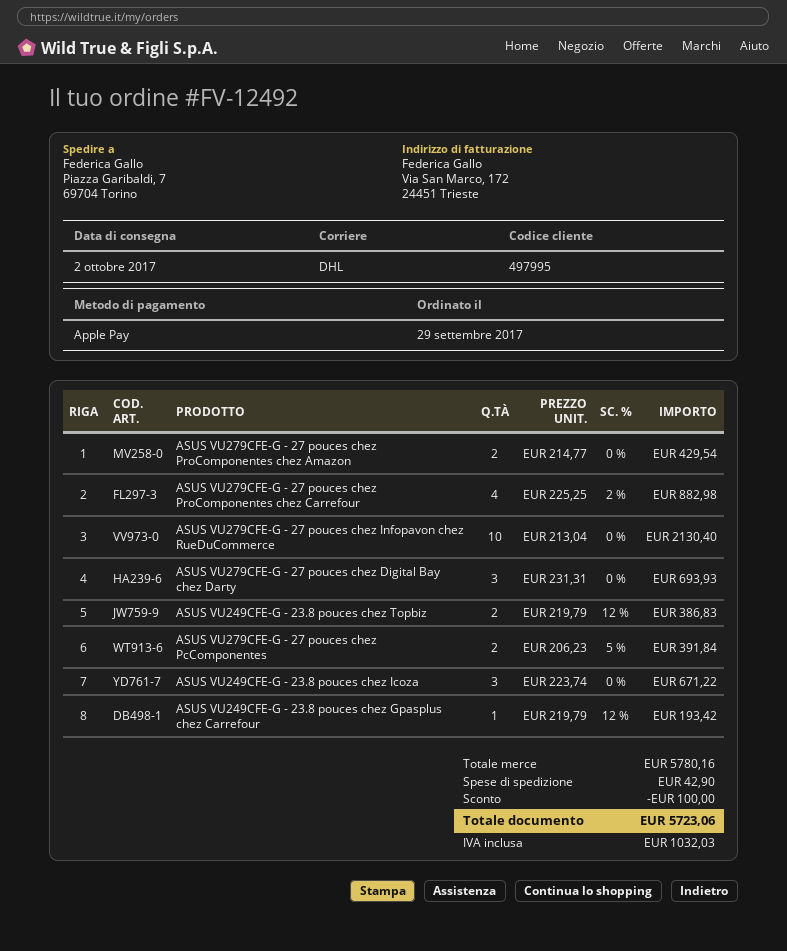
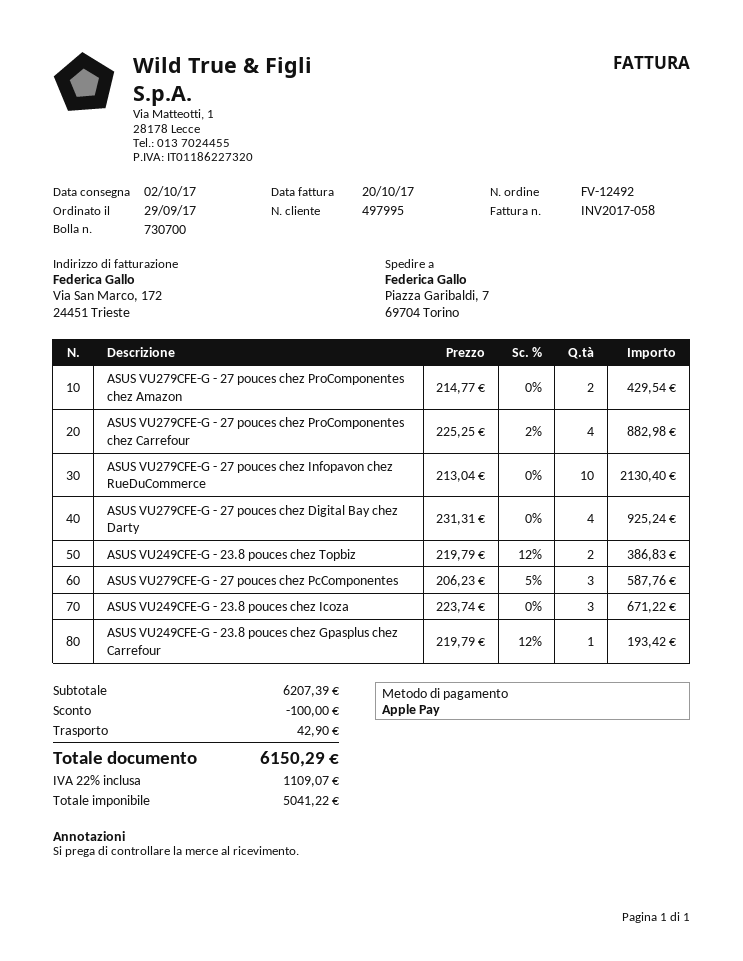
ASUS VU279CFE-G - 27 pouces chez Digital Bay chez Darty: 3 x 231.31 = 693.93 -> 4 x 231.31 = 925.24
ASUS VU279CFE-G - 27 pouces chez PcComponentes: 2 x 206.23 - 5% = 391.84 -> 3 x 206.23 - 5% = 587.76
subtotal: 5780.16 -> 6207.39
tax: 1032.03 -> 1109.07
total: 5723.06 -> 6150.29

